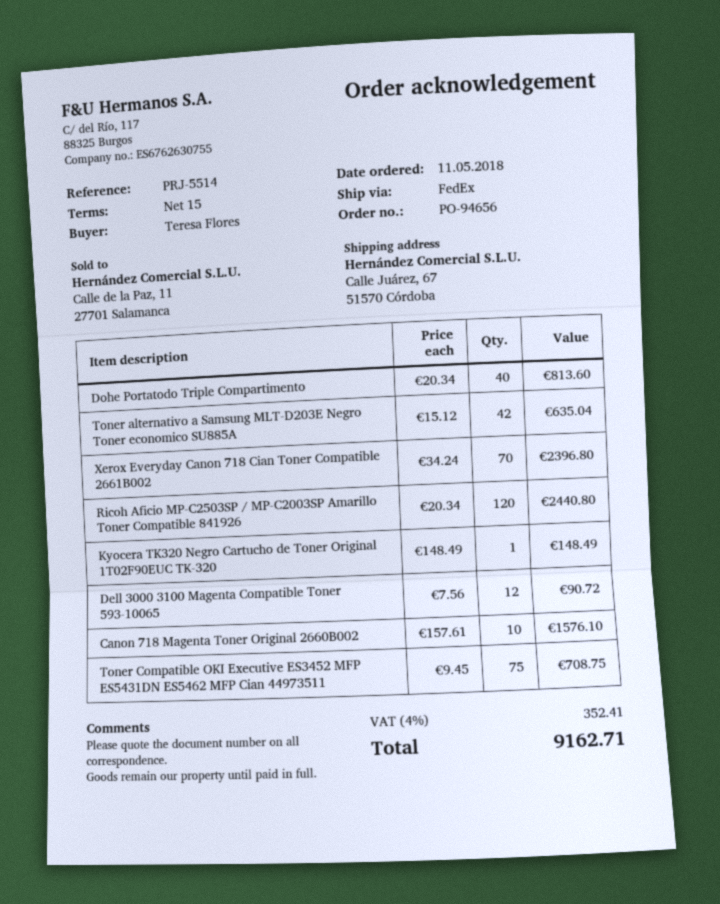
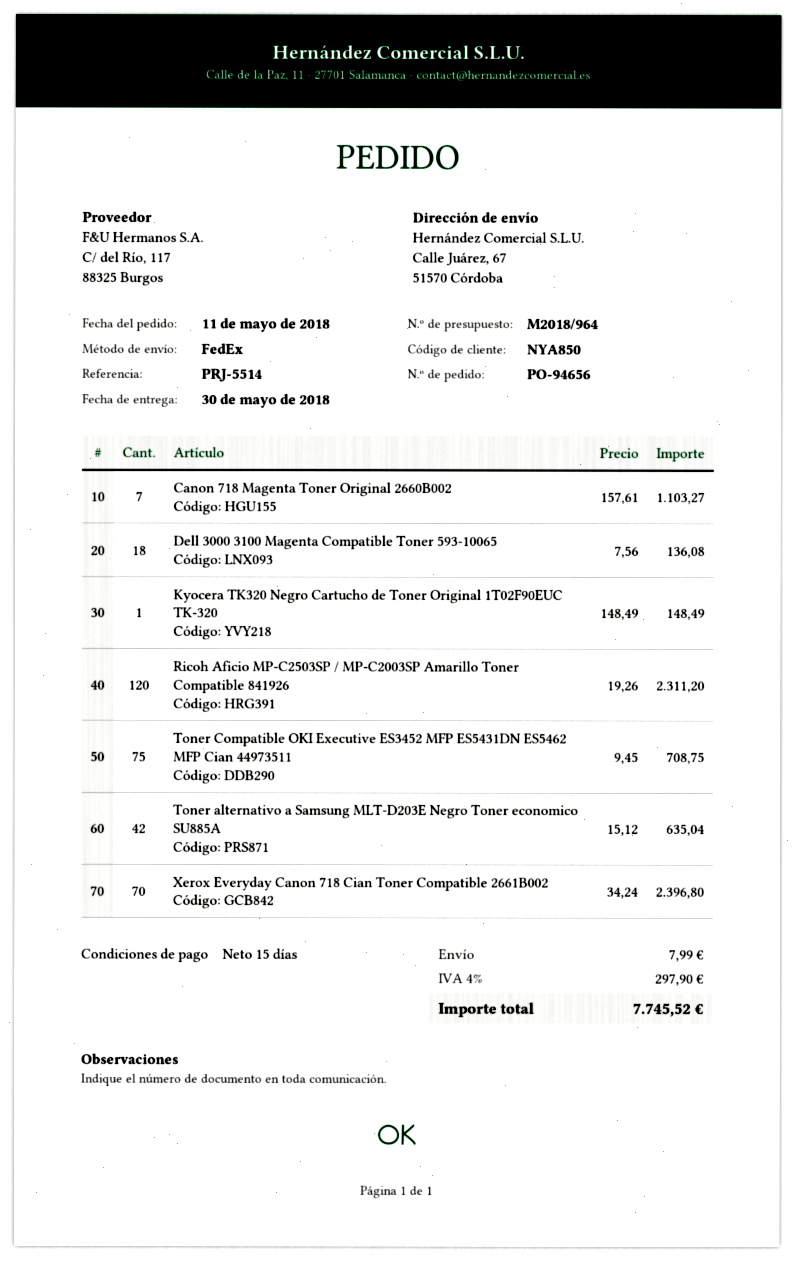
Dohe Portatodo Triple Compartimento: 40 x 20.34 = 813.60 -> none
Ricoh Aficio MP-C2503SP / MP-C2003SP Amarillo Toner Compatible 841926: 120 x 20.34 = 2440.80 -> 120 x 19.26 = 2311.20
Dell 3000 3100 Magenta Compatible Toner 593-10065: 12 x 7.56 = 90.72 -> 18 x 7.56 = 136.08
Canon 718 Magenta Toner Original 2660B002: 10 x 157.61 = 1576.10 -> 7 x 157.61 = 1103.27
shipping: none -> 7.99
tax: 4% = 352.41 -> 4% = 297.90
total: 9162.71 -> 7745.52

